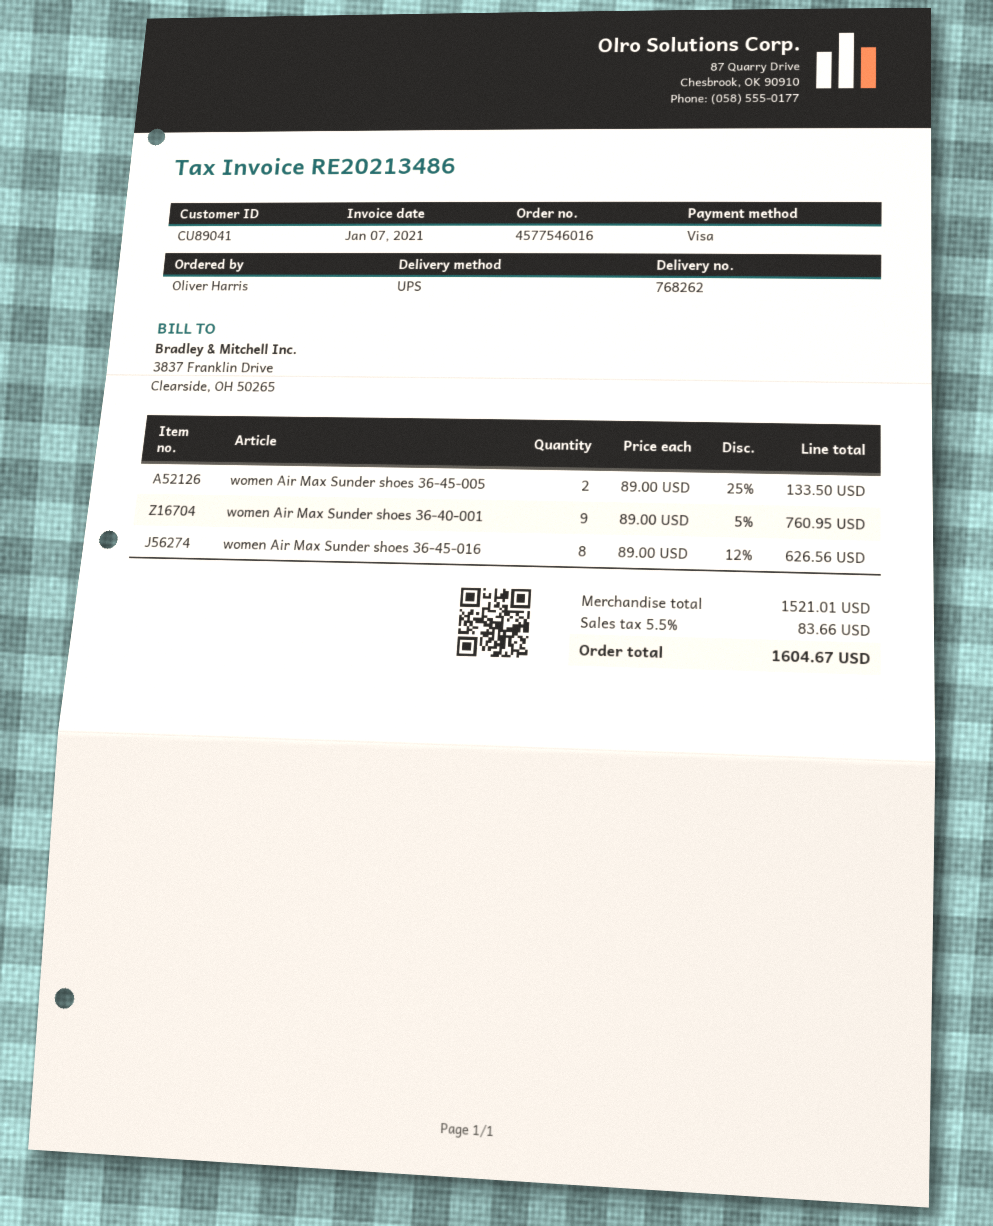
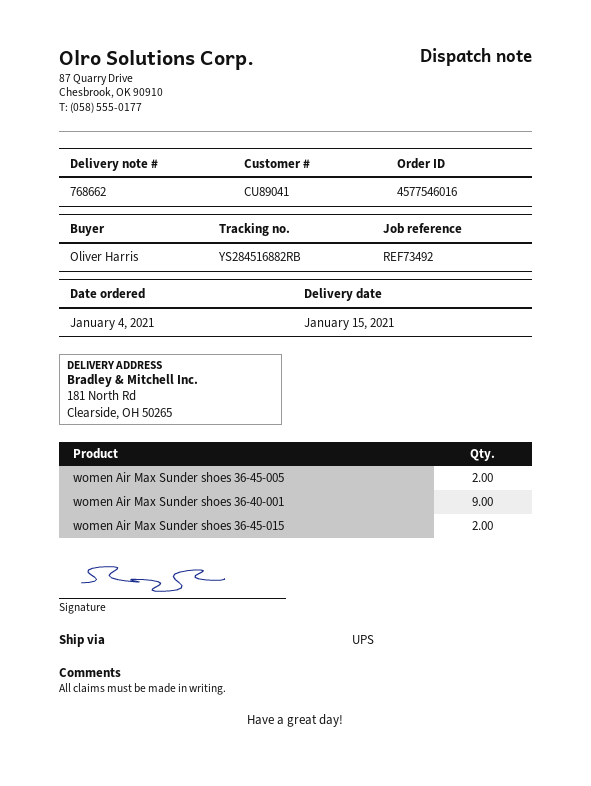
delivery note number: 768262 -> 768662
women Air Max Sunder shoes 36-45-016: 8 -> none
women Air Max Sunder shoes 36-45-015: none -> 2

